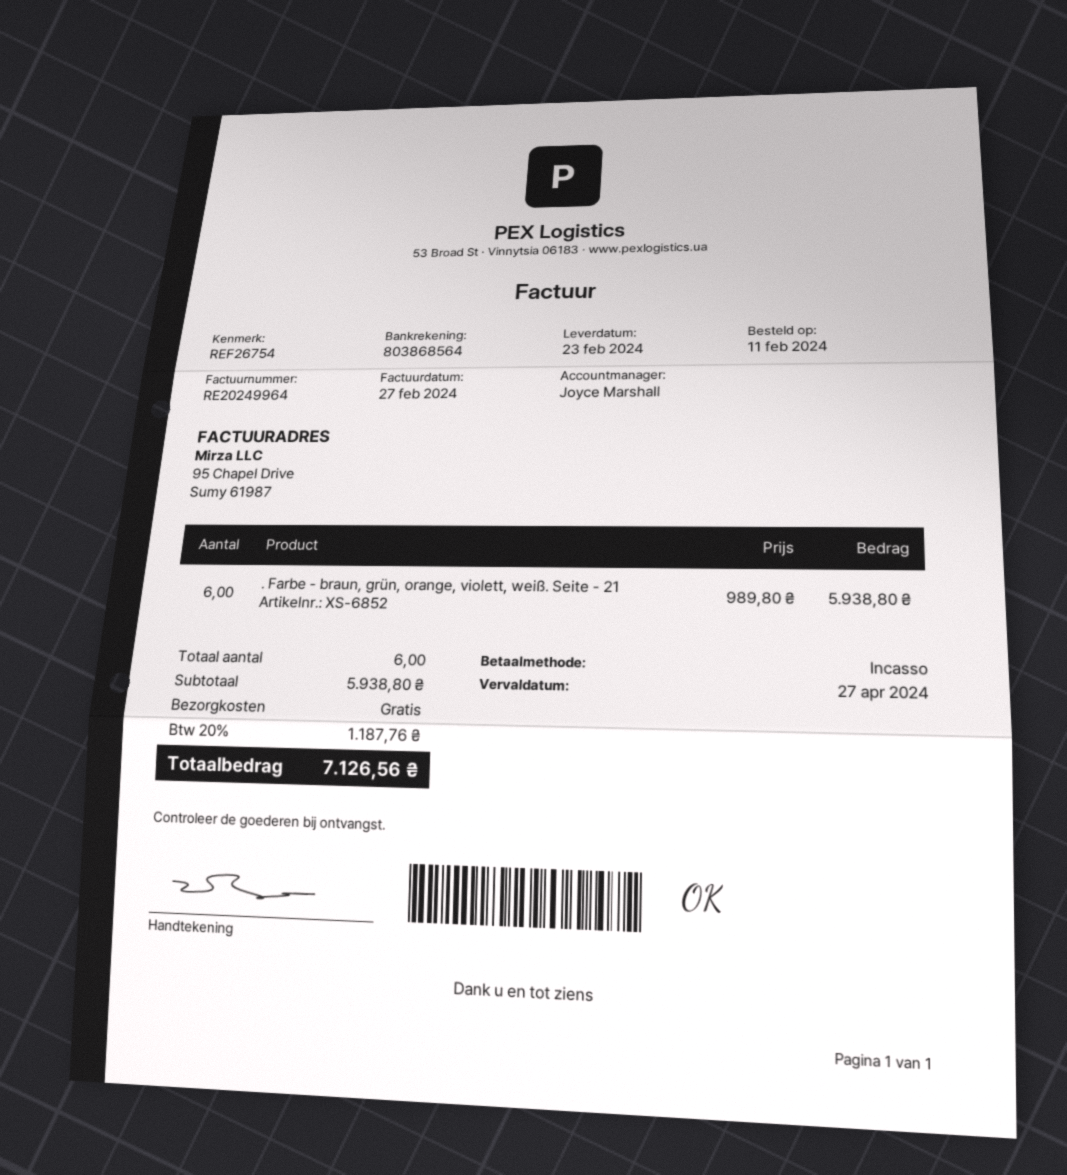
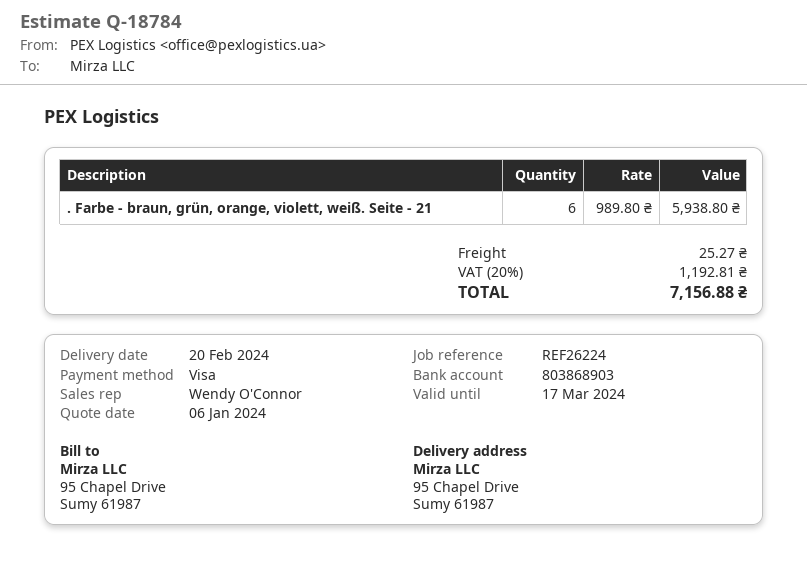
delivery date: 2024-02-23 -> 2024-02-20
reference: REF26754 -> REF26224
sales rep: Joyce Marshall -> Wendy O'Connor
payment method: direct debit -> Visa
bank account: 803868564 -> 803868903
shipping: 0.00 -> 25.27
tax: 20% = 1187.76 -> 20% = 1192.81
total: 7126.56 -> 7156.88

